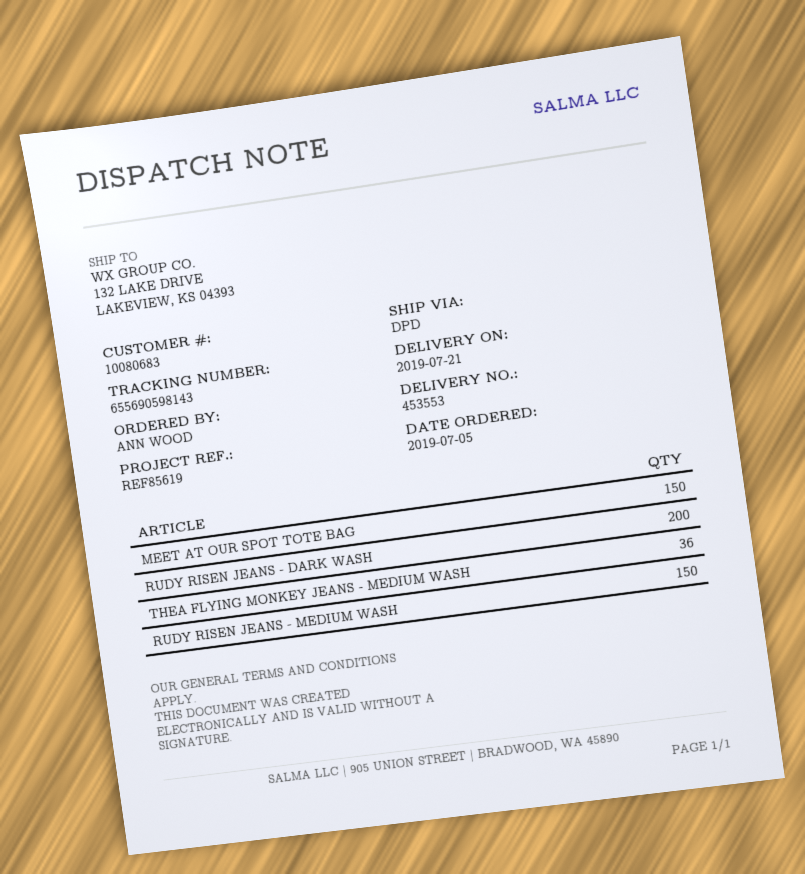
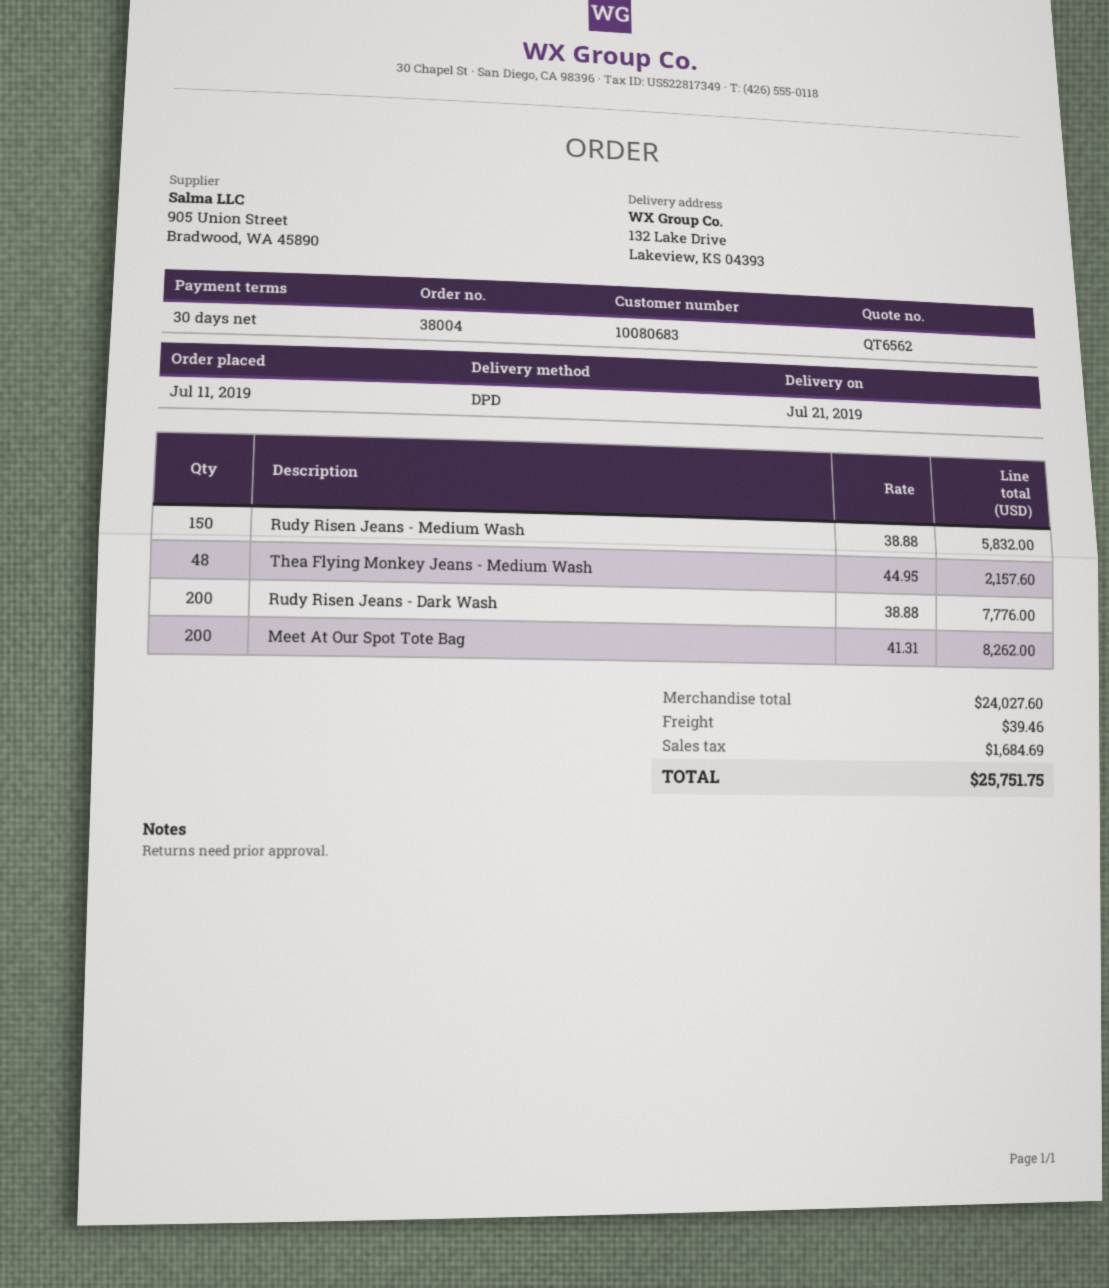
order date: 2019-07-05 -> 2019-07-11
MEET AT OUR SPOT TOTE BAG: 150 -> 200
THEA FLYING MONKEY JEANS - MEDIUM WASH: 36 -> 48

